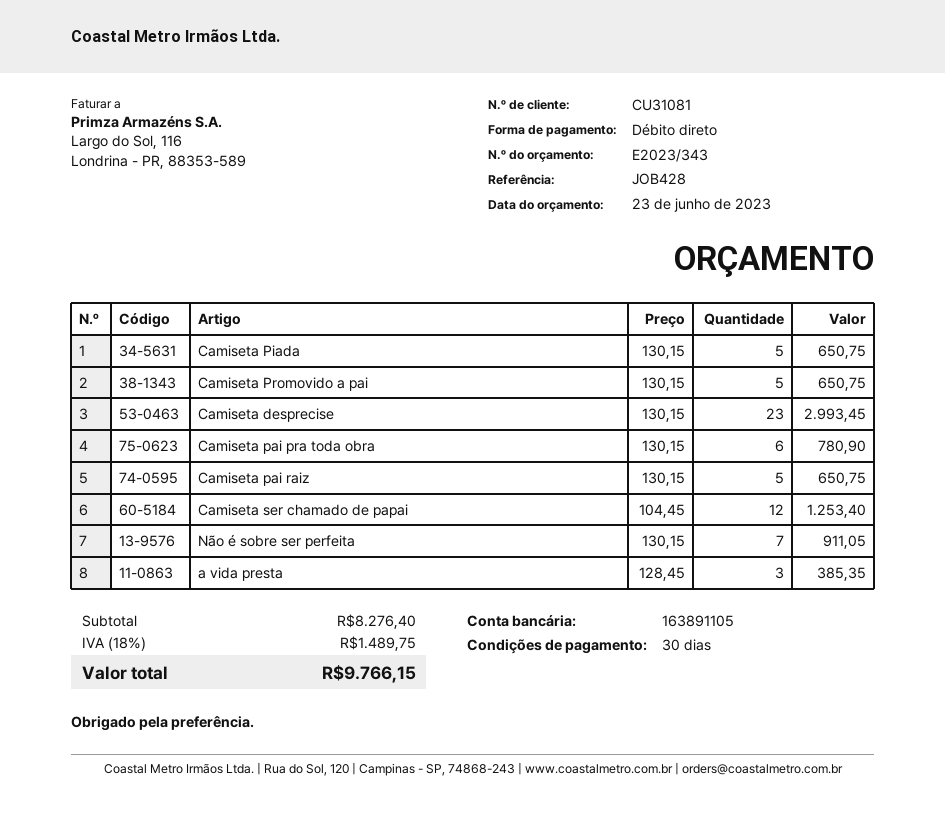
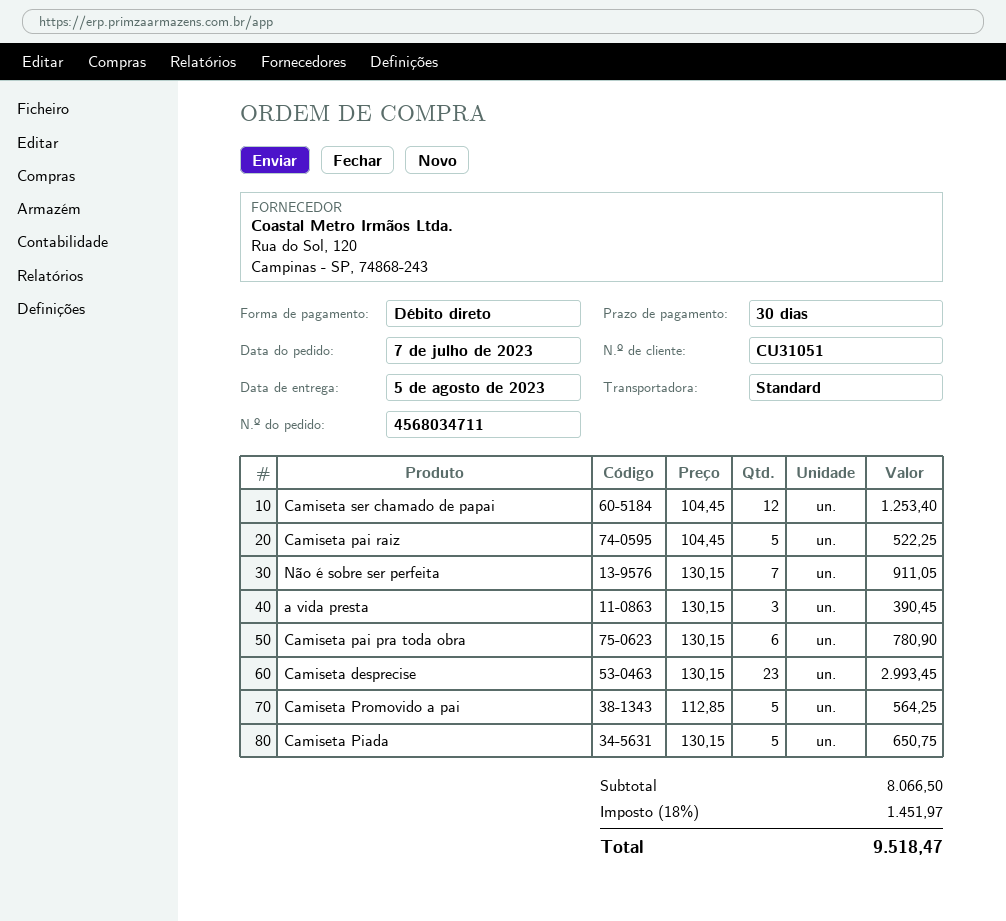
customer number: CU31081 -> CU31051
Camiseta Promovido a pai: 5 x 130.15 = 650.75 -> 5 x 112.85 = 564.25
Camiseta pai raiz: 5 x 130.15 = 650.75 -> 5 x 104.45 = 522.25
a vida presta: 3 x 128.45 = 385.35 -> 3 x 130.15 = 390.45
subtotal: 8276.40 -> 8066.50
tax: 18% = 1489.75 -> 18% = 1451.97
total: 9766.15 -> 9518.47

